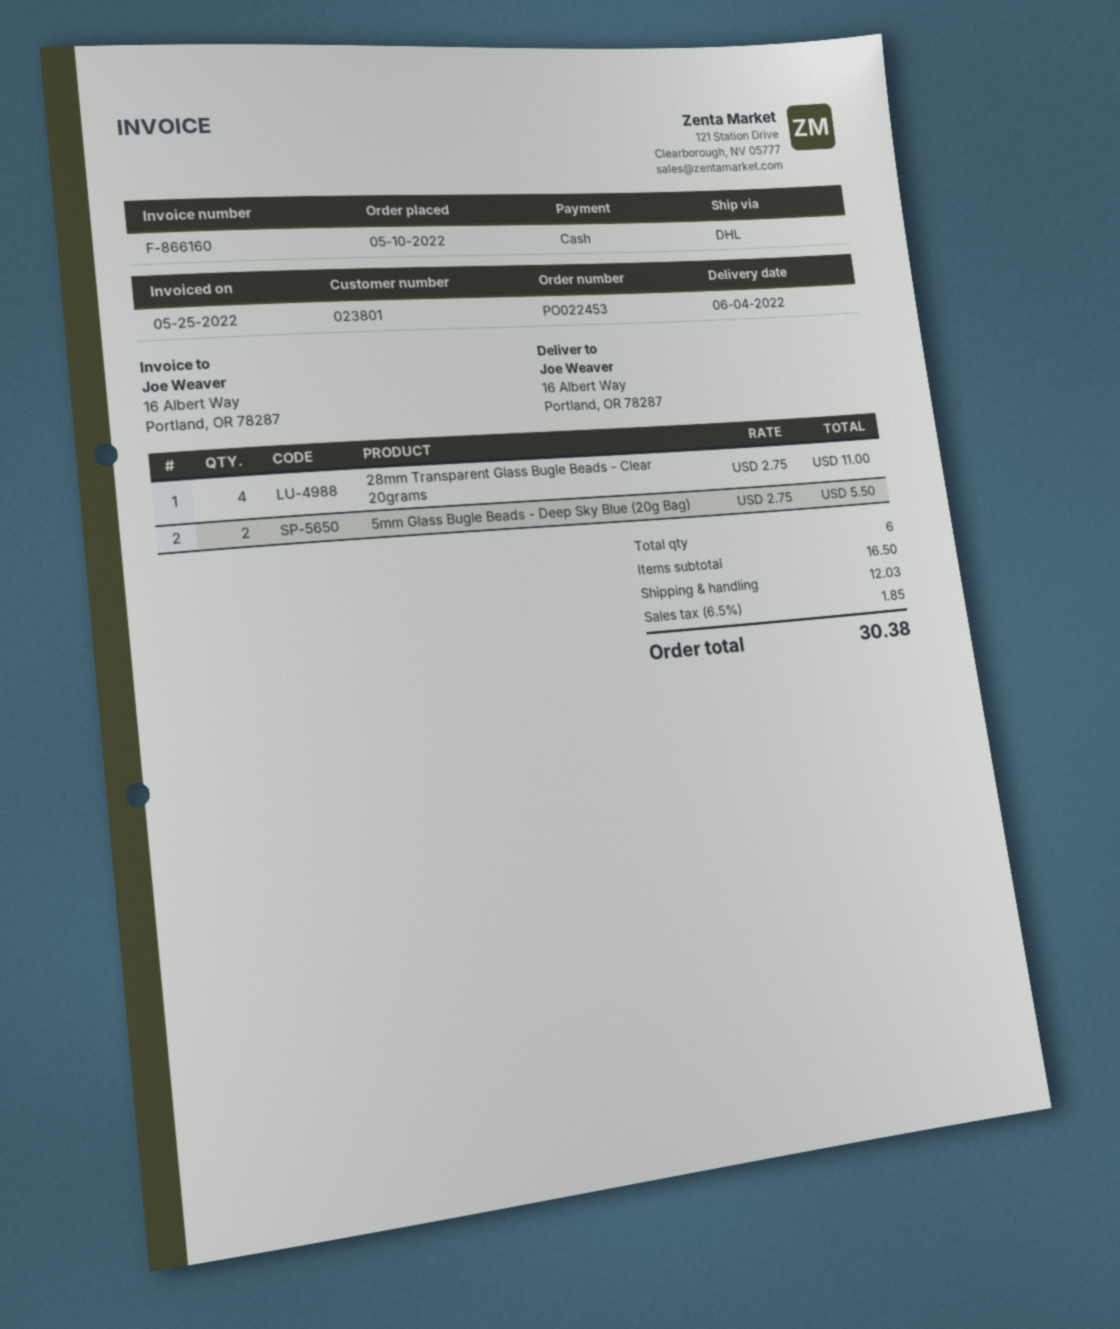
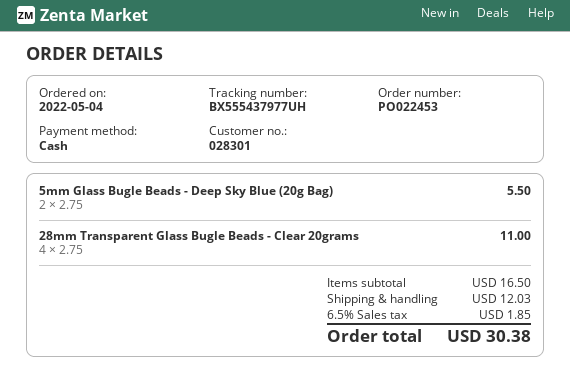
order date: 2022-05-10 -> 2022-05-04
customer number: 023801 -> 028301

